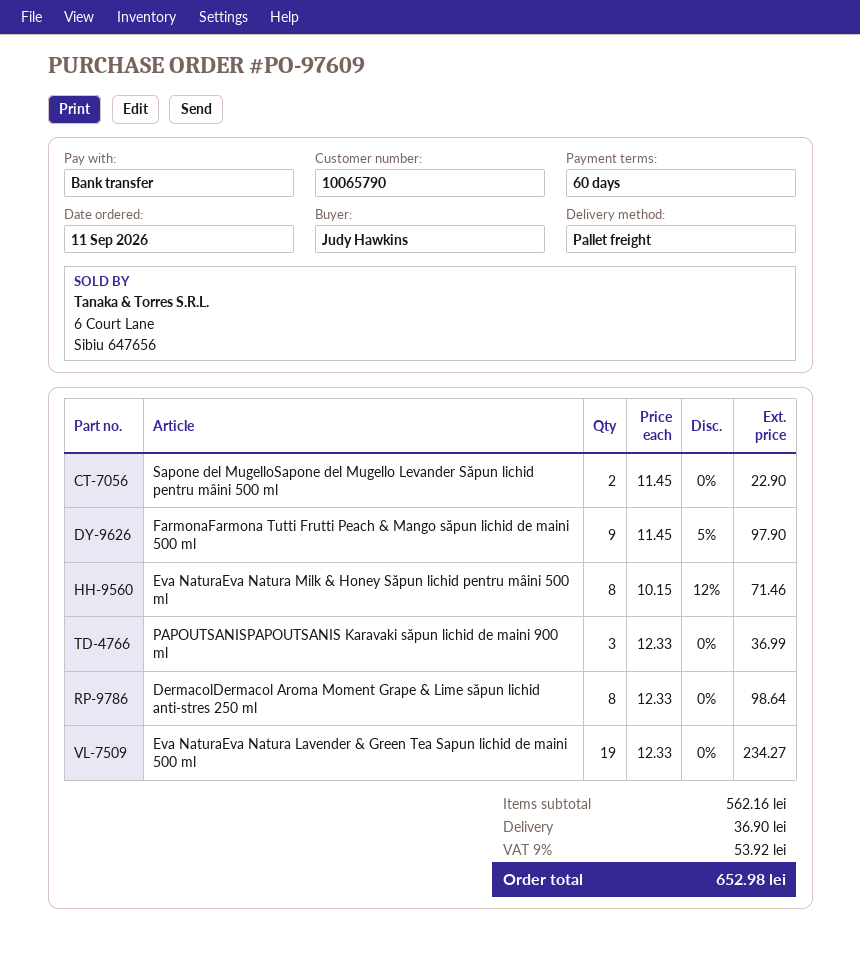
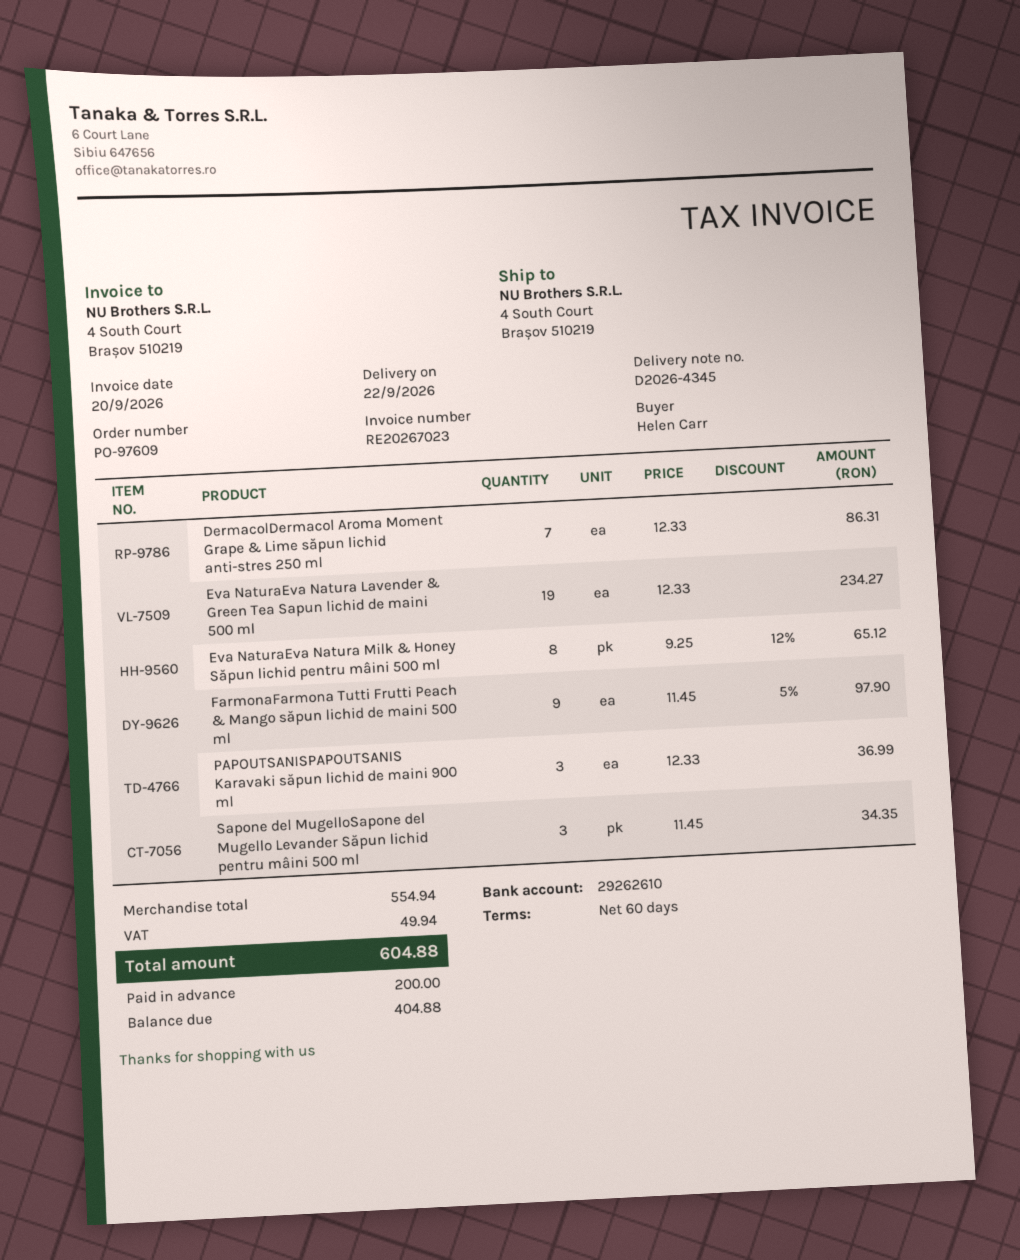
ordered by: Judy Hawkins -> Helen Carr
Sapone del MugelloSapone del Mugello Levander Săpun lichid pentru mâini 500 ml: 2 x 11.45 = 22.90 -> 3 x 11.45 = 34.35
Eva NaturaEva Natura Milk & Honey Săpun lichid pentru mâini 500 ml: 8 x 10.15 - 12% = 71.46 -> 8 x 9.25 - 12% = 65.12
DermacolDermacol Aroma Moment Grape & Lime săpun lichid anti-stres 250 ml: 8 x 12.33 = 98.64 -> 7 x 12.33 = 86.31
subtotal: 562.16 -> 554.94
shipping: 36.90 -> none
tax: 53.92 -> 49.94
total: 652.98 -> 604.88

